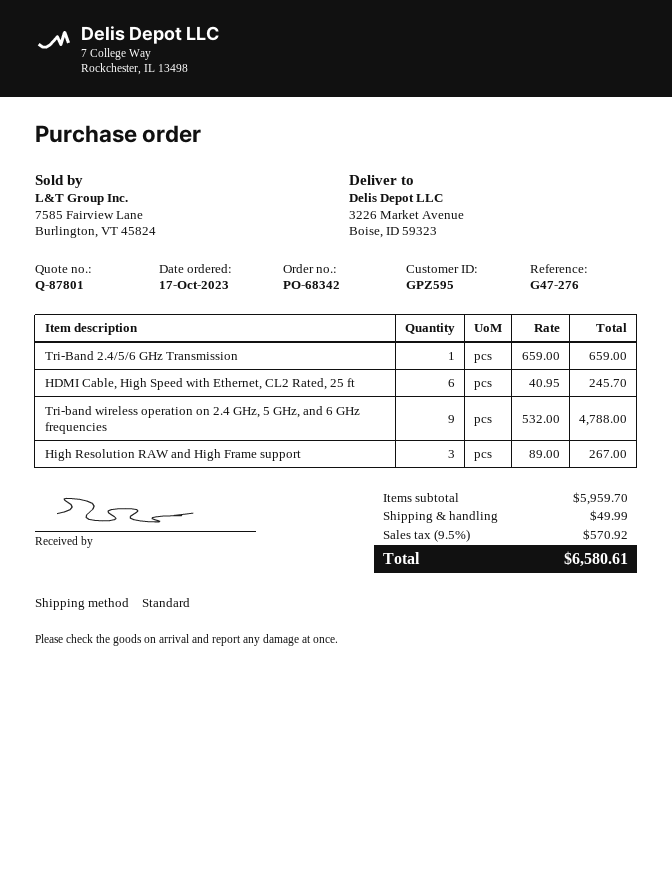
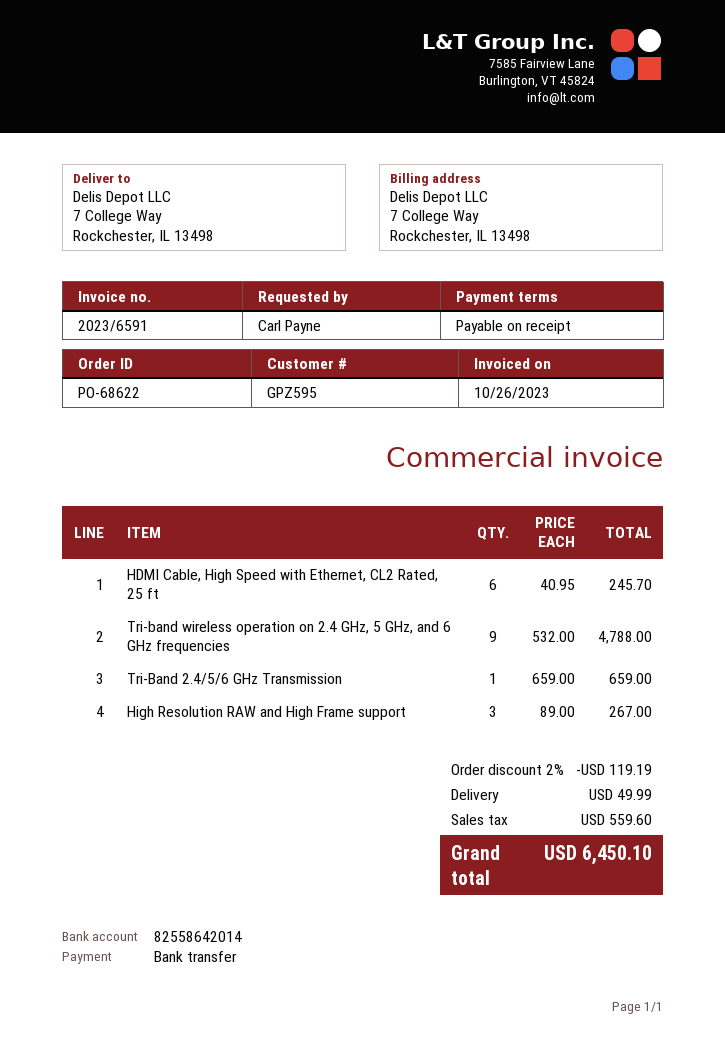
order number: PO-68342 -> PO-68622
ship to: 3226 Market Avenue, Boise, ID 59323 -> 7 College Way, Rockchester, IL 13498
discount: none -> 2% = 119.19
tax: 570.92 -> 559.60
total: 6580.61 -> 6450.10

